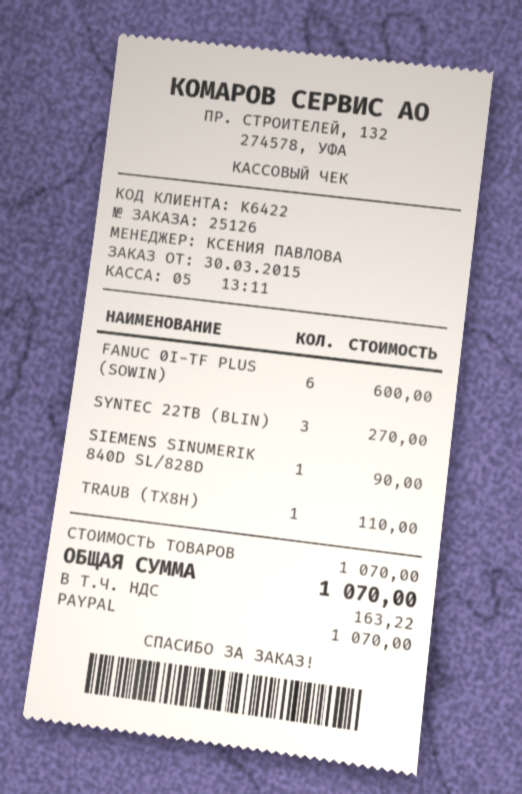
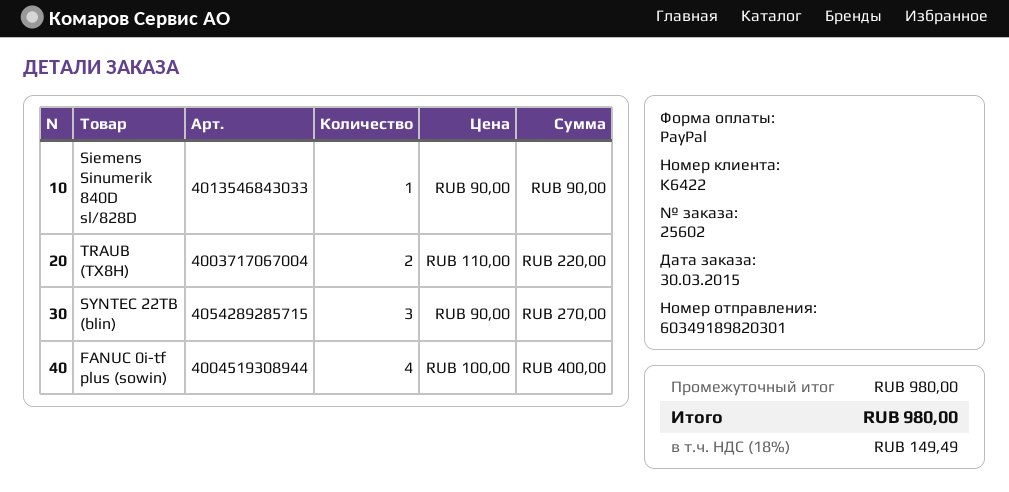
order number: 25126 -> 25602
FANUC 0I-TF PLUS (SOWIN): 6 for 600.00 -> 4 for 400.00
TRAUB (TX8H): 1 for 110.00 -> 2 for 220.00
subtotal: 1070.00 -> 980.00
tax: 163.22 -> 149.49
total: 1070.00 -> 980.00

